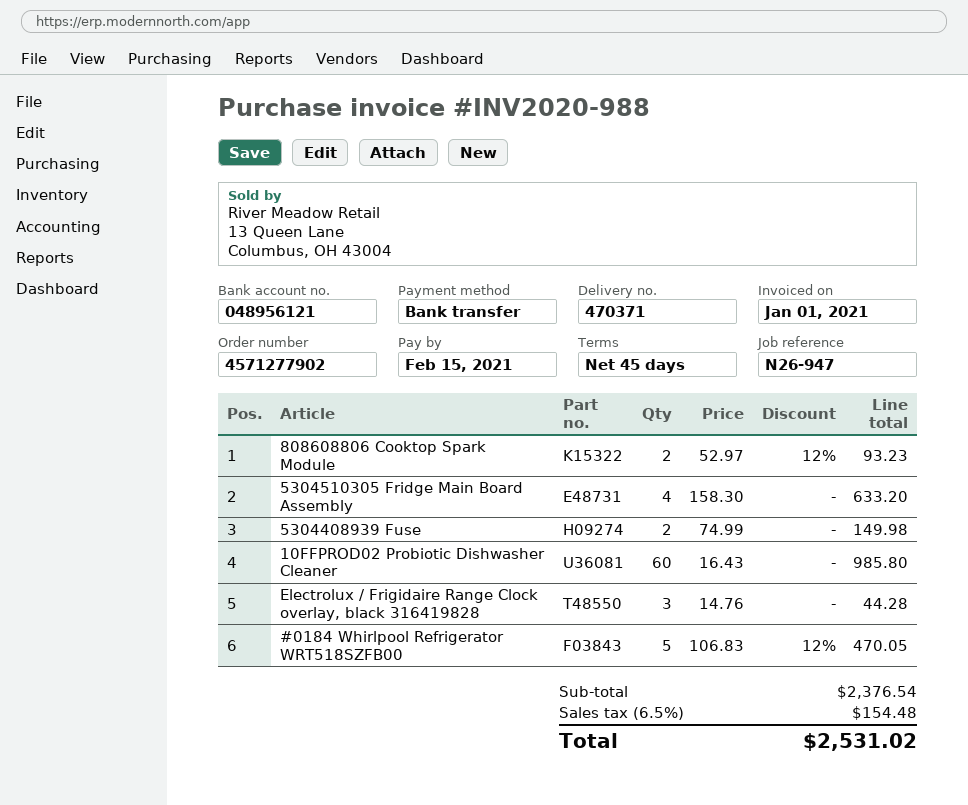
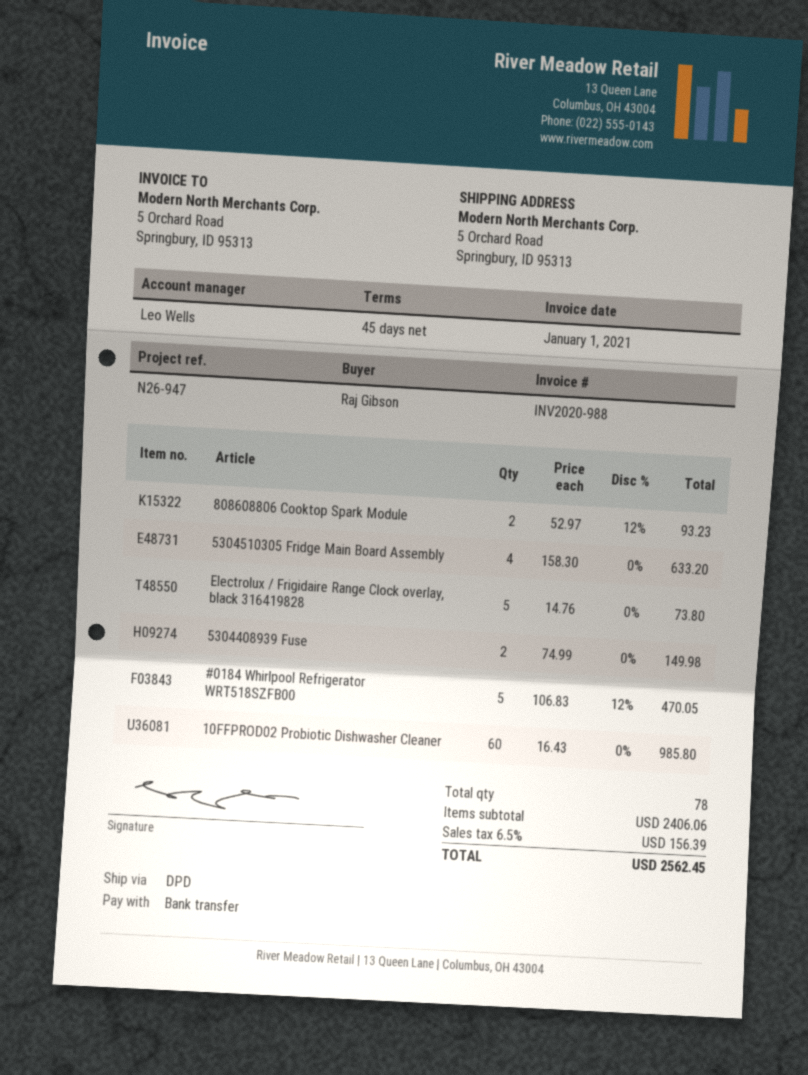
Electrolux / Frigidaire Range Clock overlay, black 316419828: 3 x 14.76 = 44.28 -> 5 x 14.76 = 73.80
subtotal: 2376.54 -> 2406.06
tax: 6.5% = 154.48 -> 6.5% = 156.39
total: 2531.02 -> 2562.45

